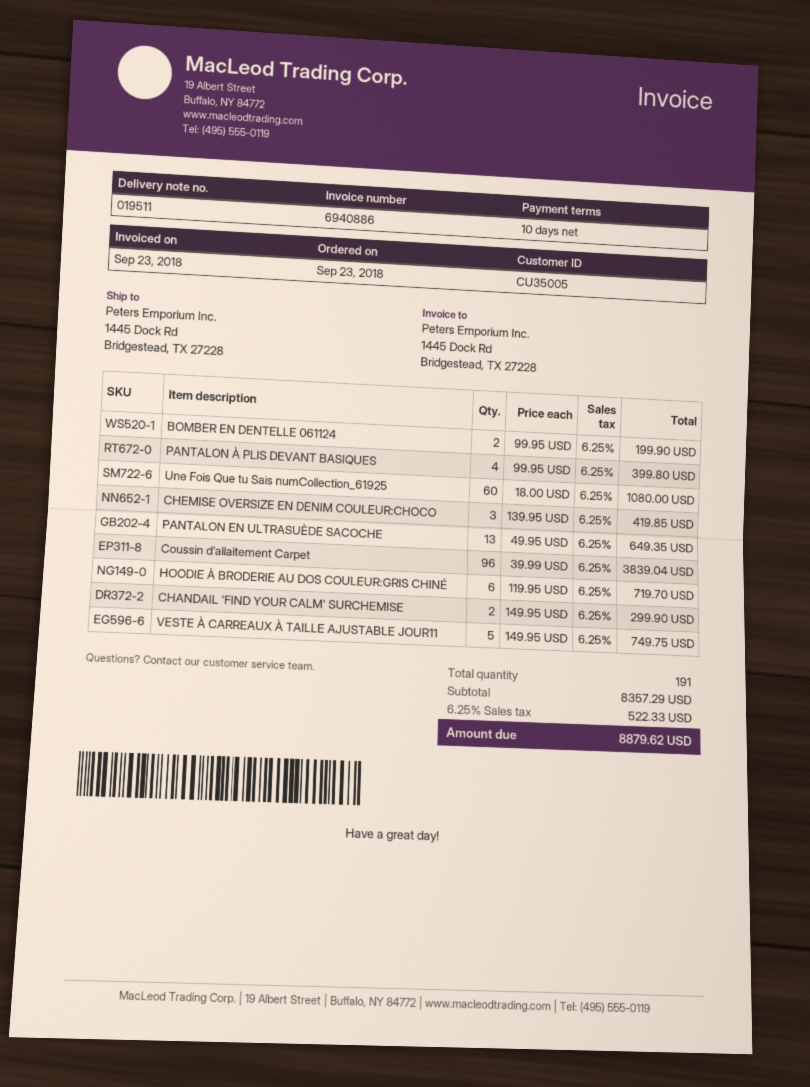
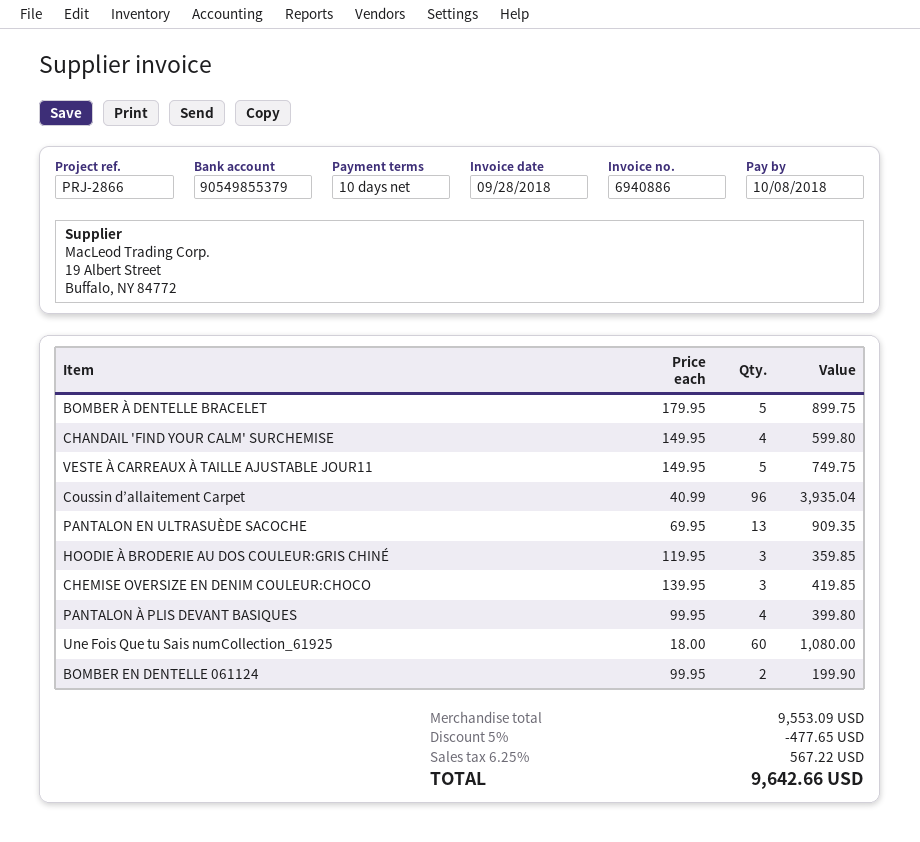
invoice date: 2018-09-23 -> 2018-09-28
PANTALON EN ULTRASUÈDE SACOCHE: 13 x 49.95 = 649.35 -> 13 x 69.95 = 909.35
Coussin d’allaitement Carpet: 96 x 39.99 = 3839.04 -> 96 x 40.99 = 3935.04
HOODIE À BRODERIE AU DOS COULEUR:GRIS CHINÉ: 6 x 119.95 = 719.70 -> 3 x 119.95 = 359.85
CHANDAIL 'FIND YOUR CALM' SURCHEMISE: 2 x 149.95 = 299.90 -> 4 x 149.95 = 599.80
BOMBER À DENTELLE BRACELET: none -> 5 x 179.95 = 899.75
subtotal: 8357.29 -> 9553.09
discount: none -> 5% = 477.65
tax: 6.25% = 522.33 -> 6.25% = 567.22
total: 8879.62 -> 9642.66

